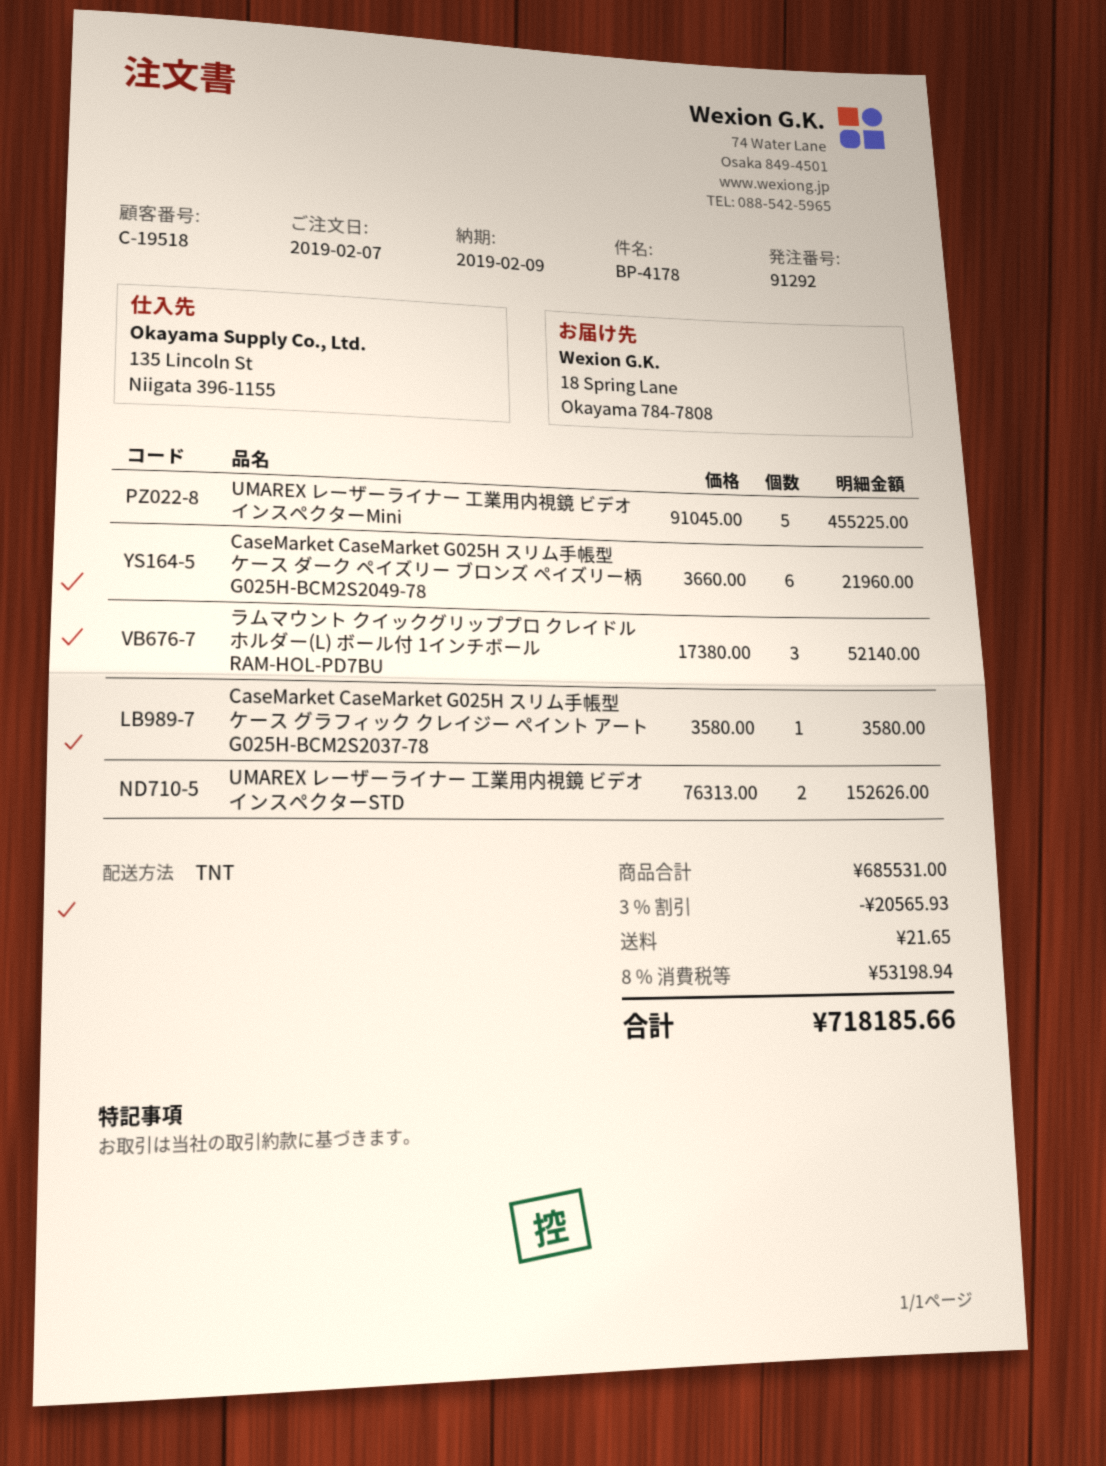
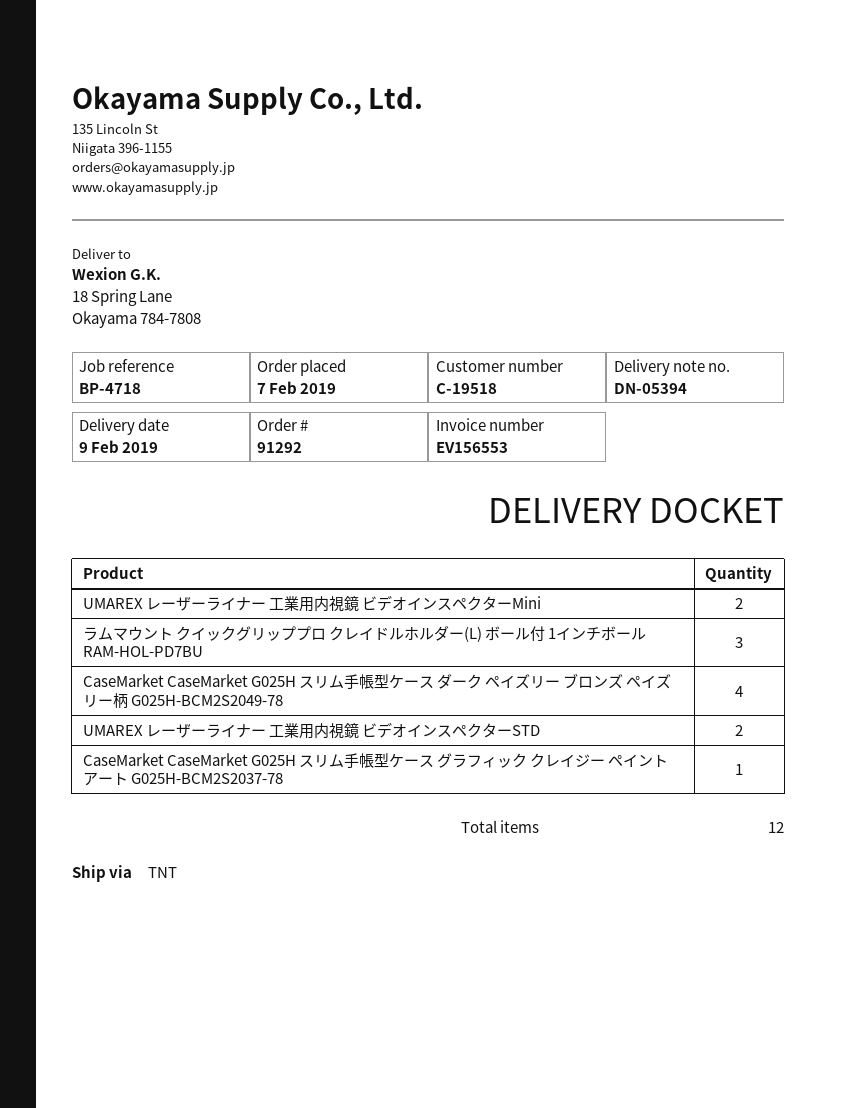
reference: BP-4178 -> BP-4718
UMAREX レーザーライナー 工業用内視鏡 ビデオインスペクターMini: 5 -> 2
CaseMarket CaseMarket G025H スリム手帳型ケース ダーク ペイズリー ブロンズ ペイズリー柄 G025H-BCM2S2049-78: 6 -> 4

